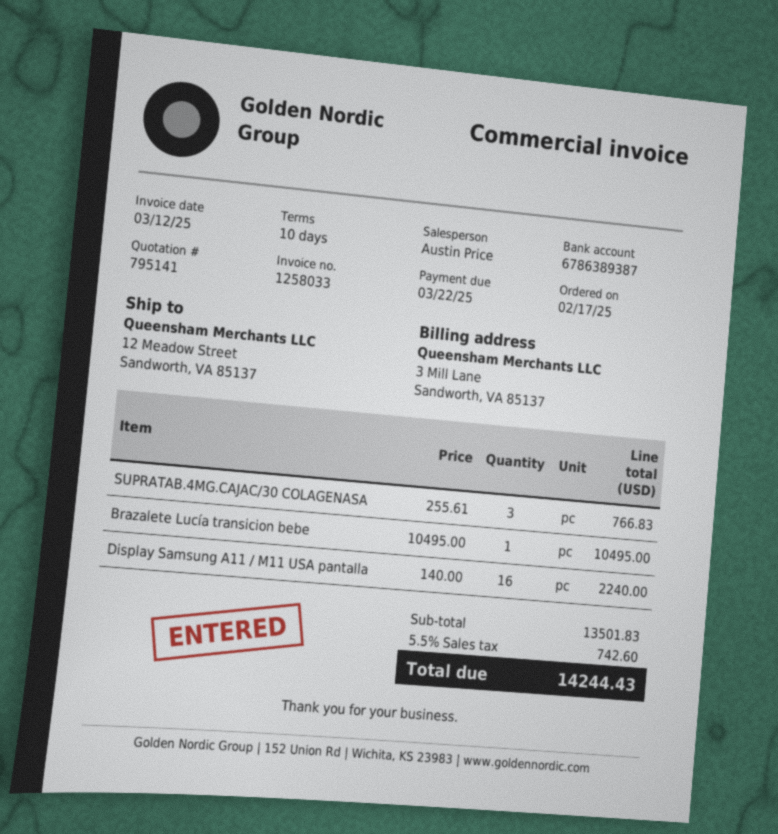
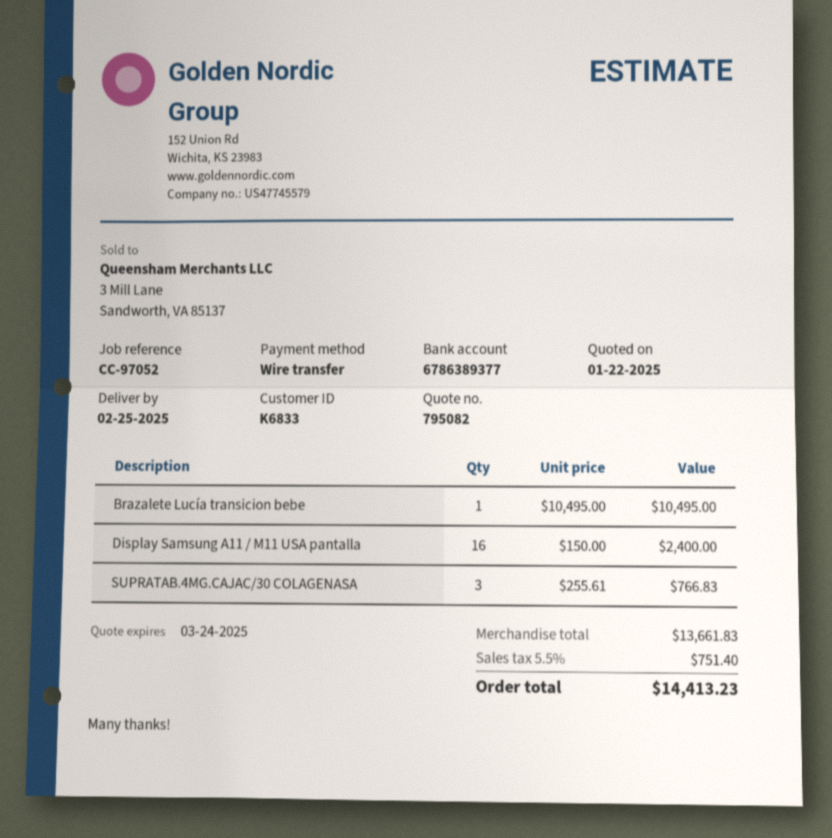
quote number: 795141 -> 795082
bank account: 6786389387 -> 6786389377
Display Samsung A11 / M11 USA pantalla: 16 x 140.00 = 2240.00 -> 16 x 150.00 = 2400.00
subtotal: 13501.83 -> 13661.83
tax: 5.5% = 742.60 -> 5.5% = 751.40
total: 14244.43 -> 14413.23

